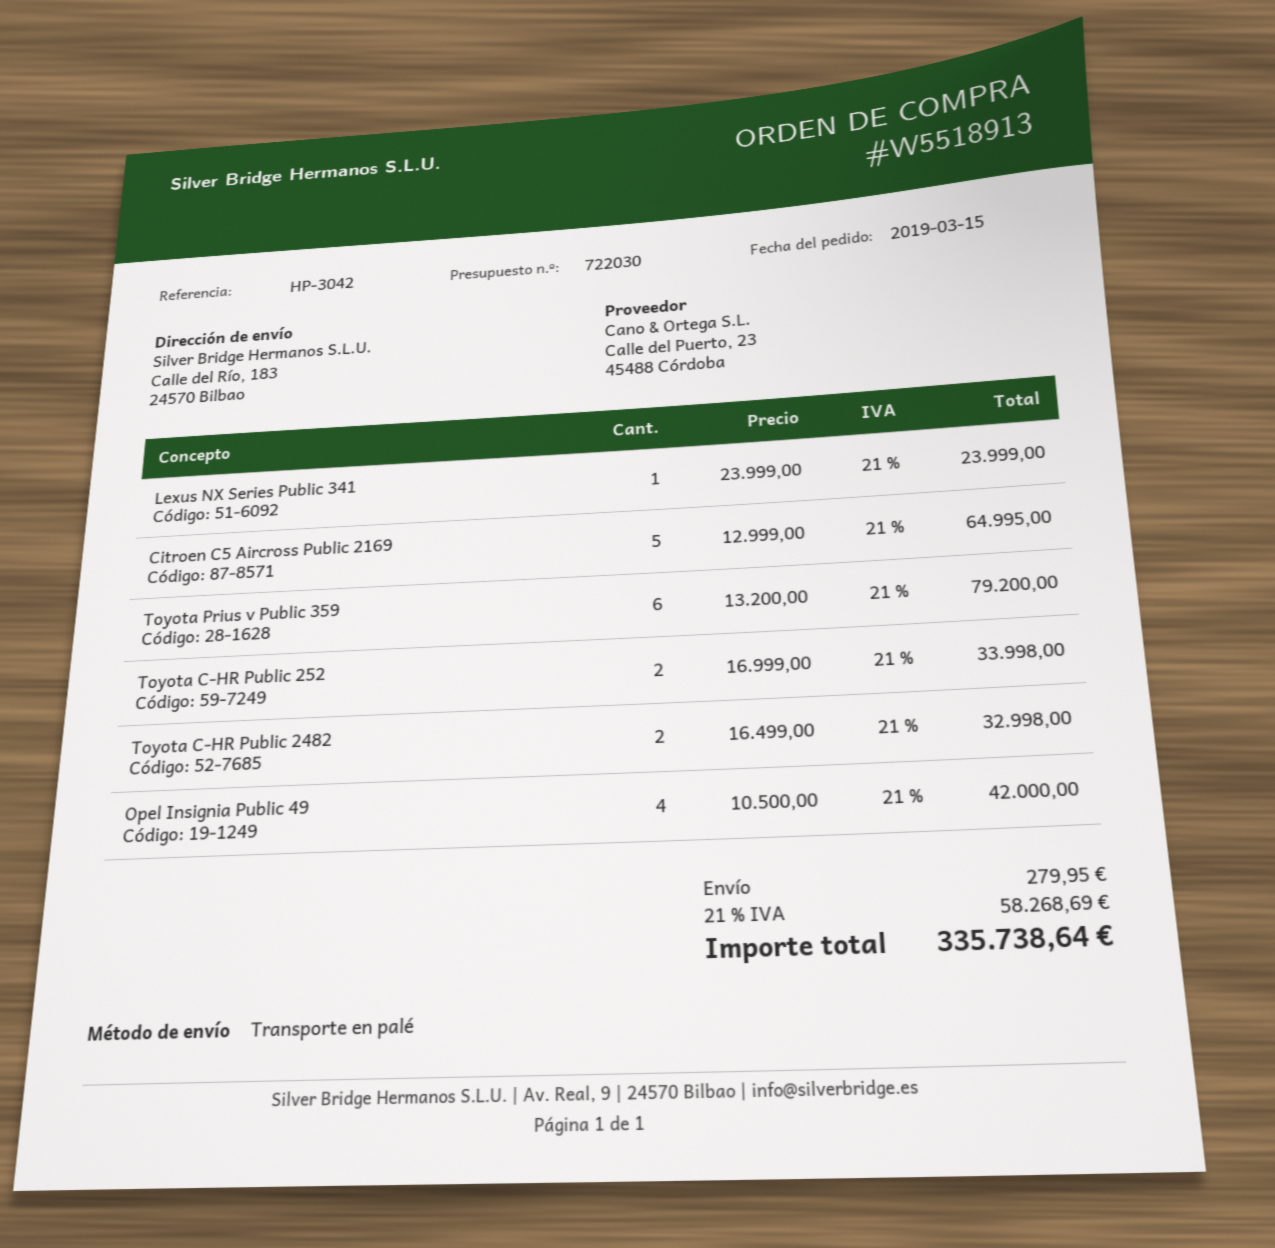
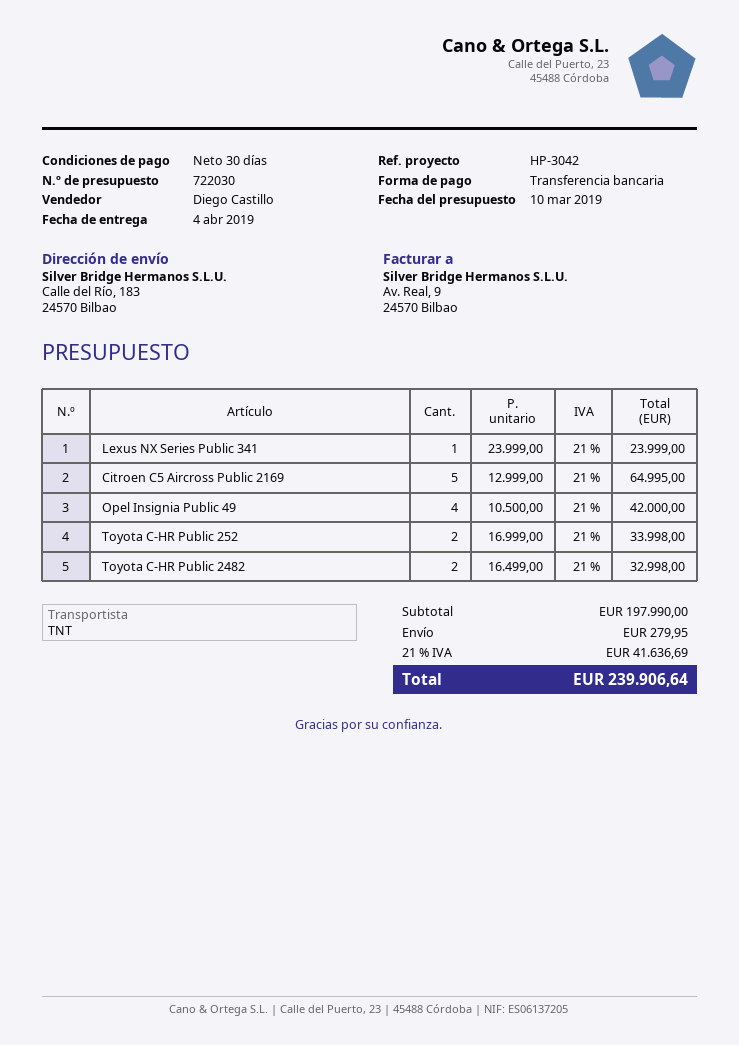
shipping method: pallet freight -> TNT
Toyota Prius v Public 359: 6 x 13200.00 = 79200.00 -> none
tax: 21% = 58268.69 -> 21% = 41636.69
total: 335738.64 -> 239906.64

